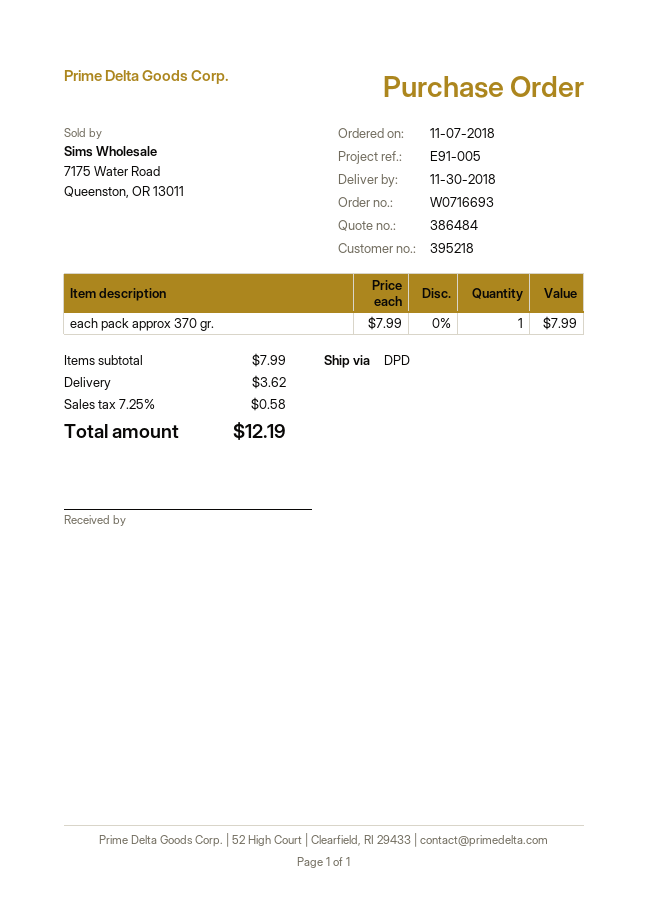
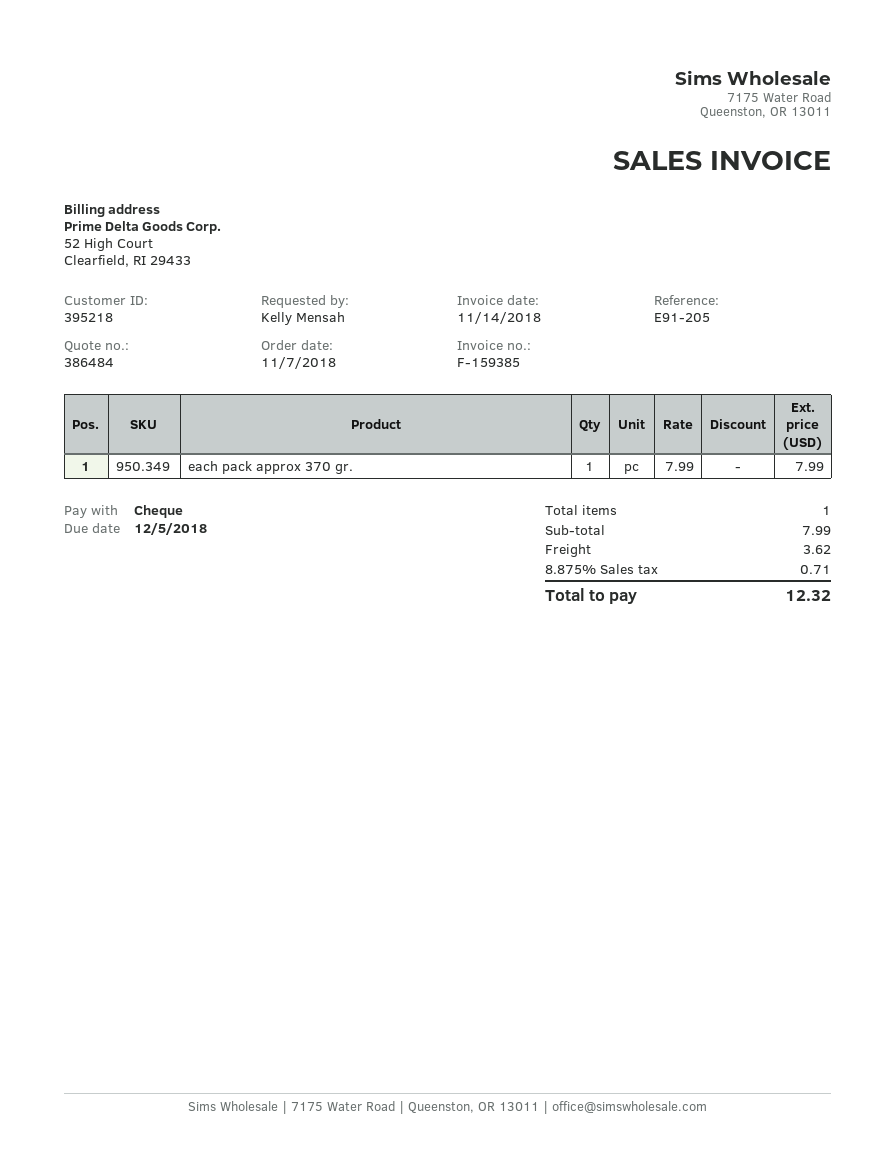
reference: E91-005 -> E91-205
tax: 7.25% = 0.58 -> 8.875% = 0.71
total: 12.19 -> 12.32

